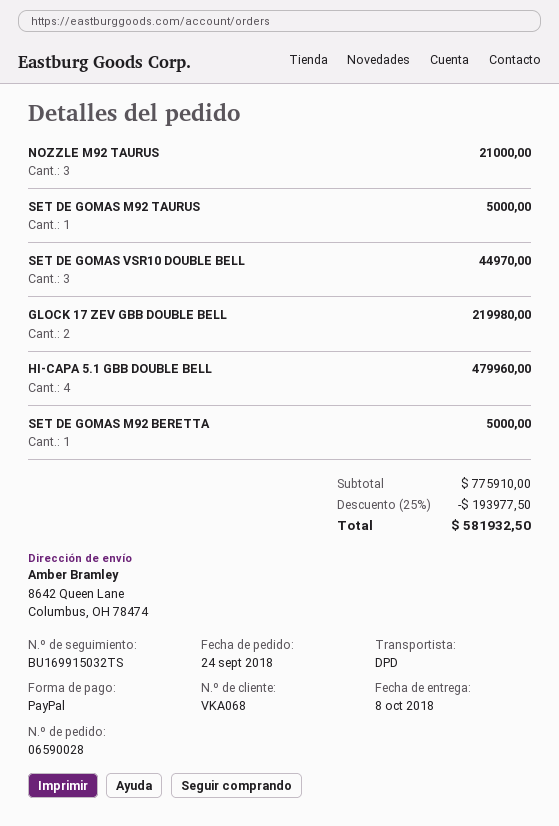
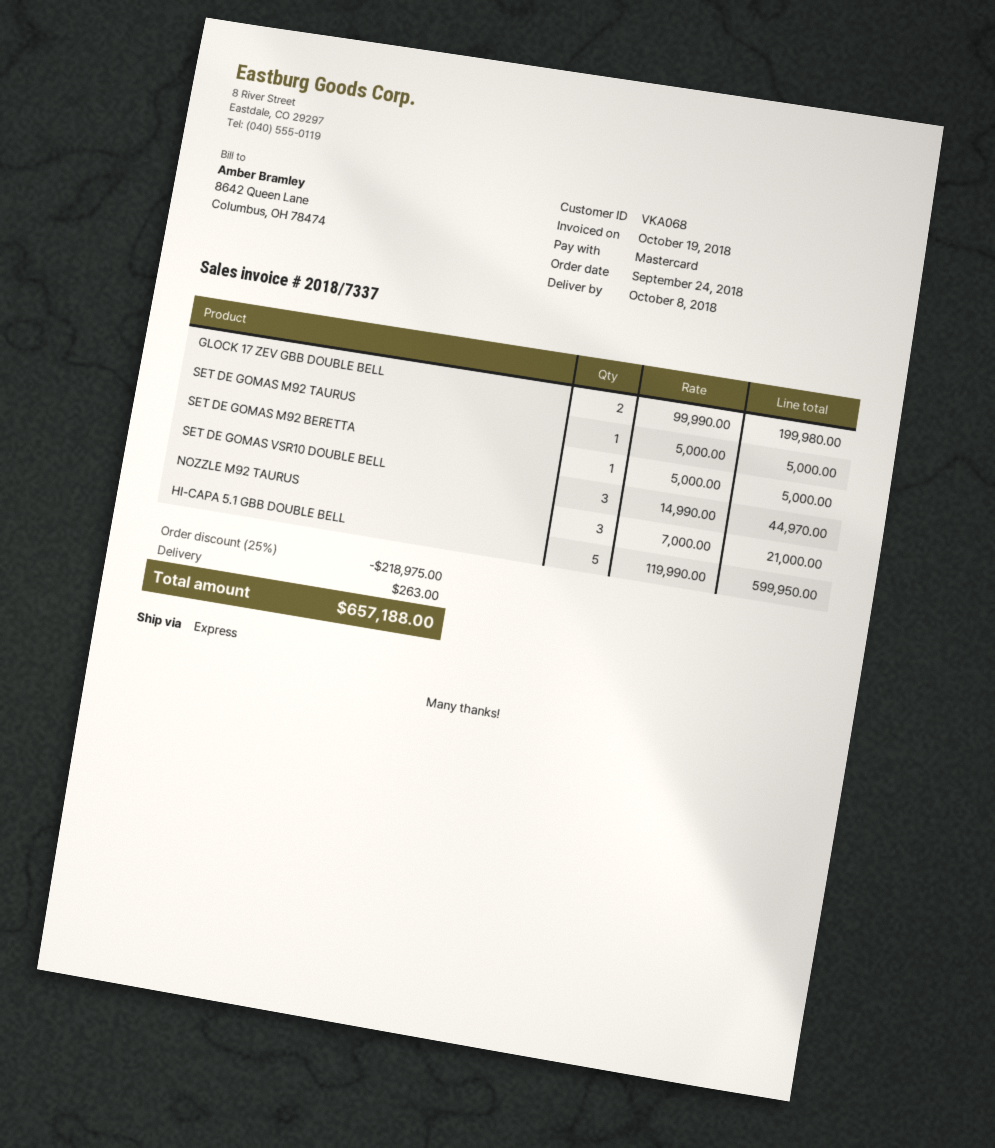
payment method: PayPal -> Mastercard
shipping method: DPD -> express
GLOCK 17 ZEV GBB DOUBLE BELL: 2 for 219980.00 -> 2 for 199980.00
HI-CAPA 5.1 GBB DOUBLE BELL: 4 for 479960.00 -> 5 for 599950.00
discount: 25% = 193977.50 -> 25% = 218975.00
shipping: none -> 263.00
total: 581932.50 -> 657188.00

